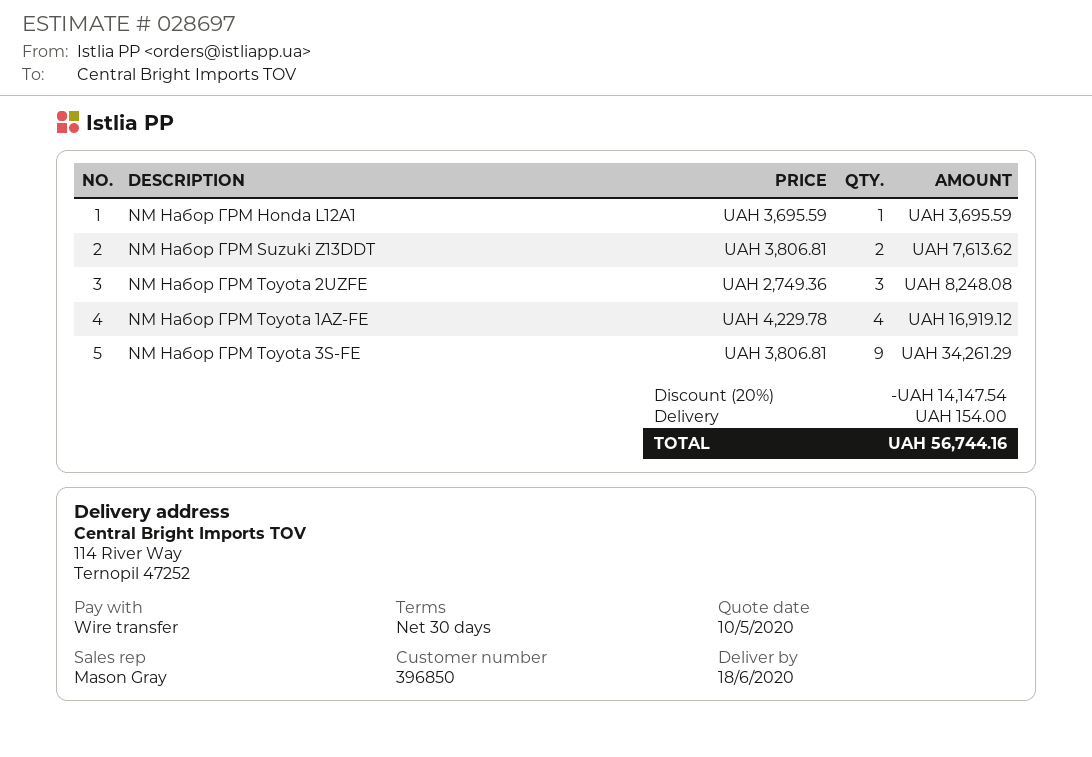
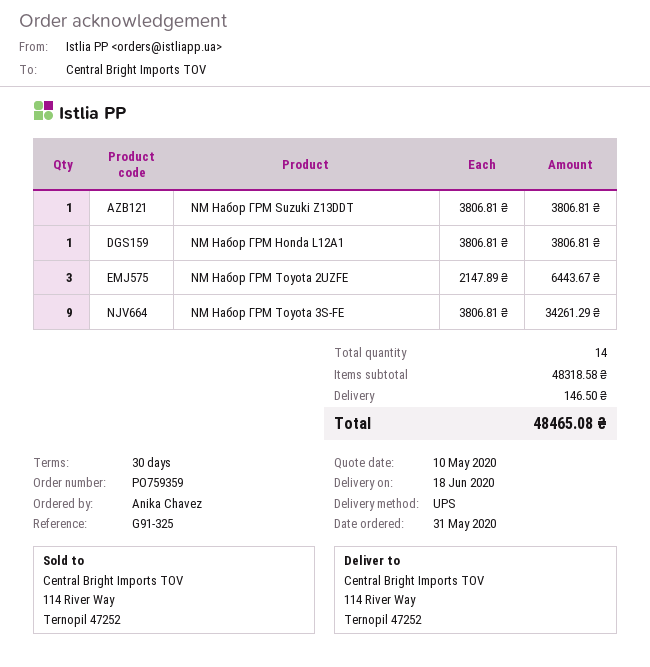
NM Набор ГРМ Honda L12A1: 1 x 3695.59 = 3695.59 -> 1 x 3806.81 = 3806.81
NM Набор ГРМ Suzuki Z13DDT: 2 x 3806.81 = 7613.62 -> 1 x 3806.81 = 3806.81
NM Набор ГРМ Toyota 2UZFE: 3 x 2749.36 = 8248.08 -> 3 x 2147.89 = 6443.67
NM Набор ГРМ Toyota 1AZ-FE: 4 x 4229.78 = 16919.12 -> none
discount: 20% = 14147.54 -> none
shipping: 154.00 -> 146.50
total: 56744.16 -> 48465.08

